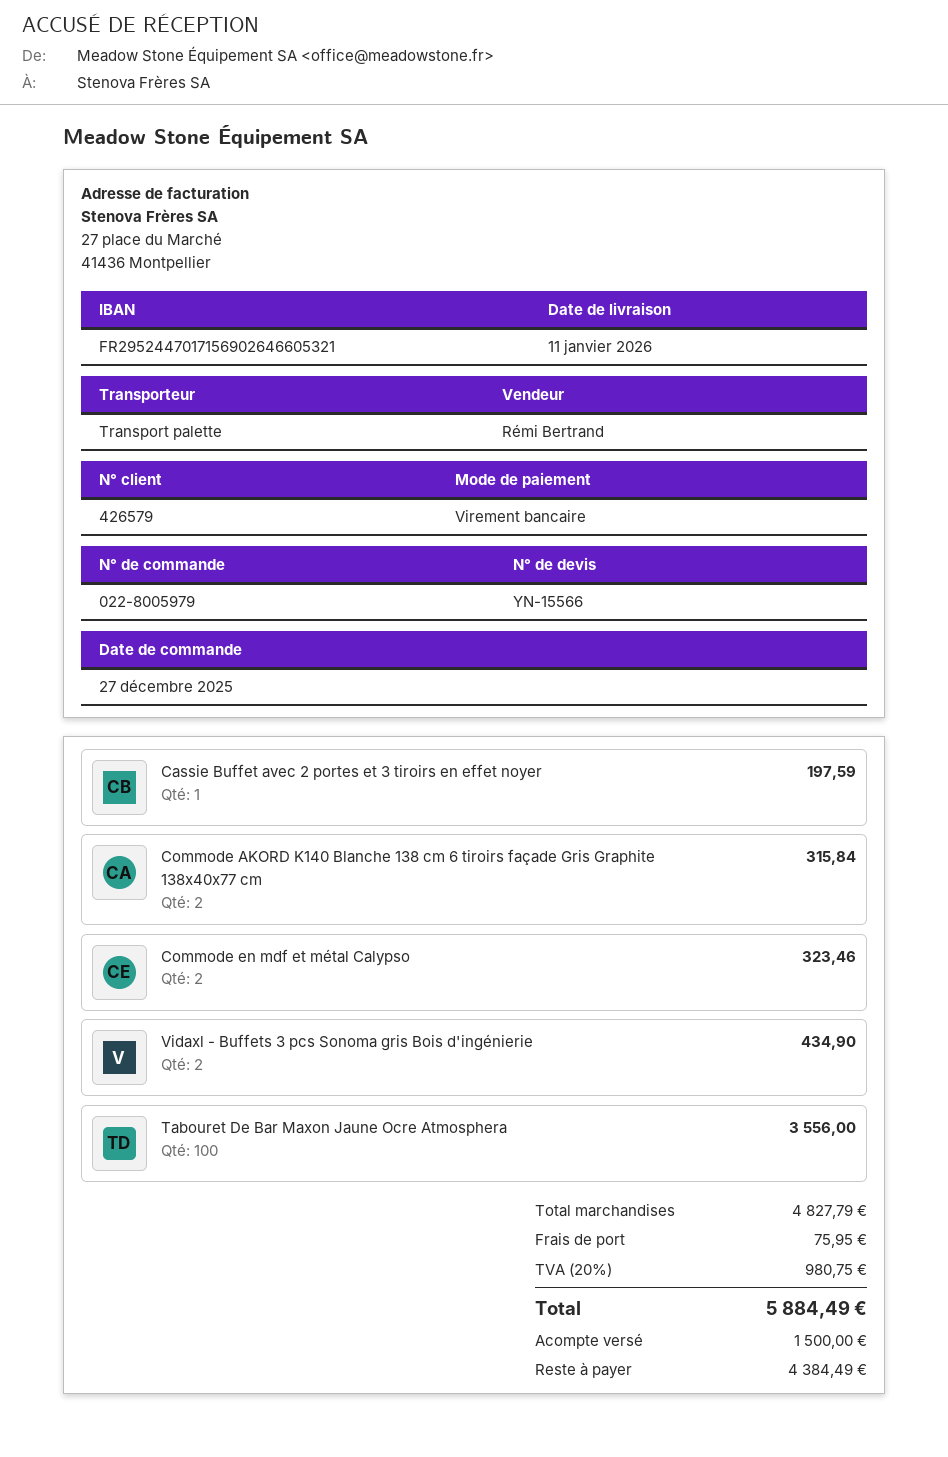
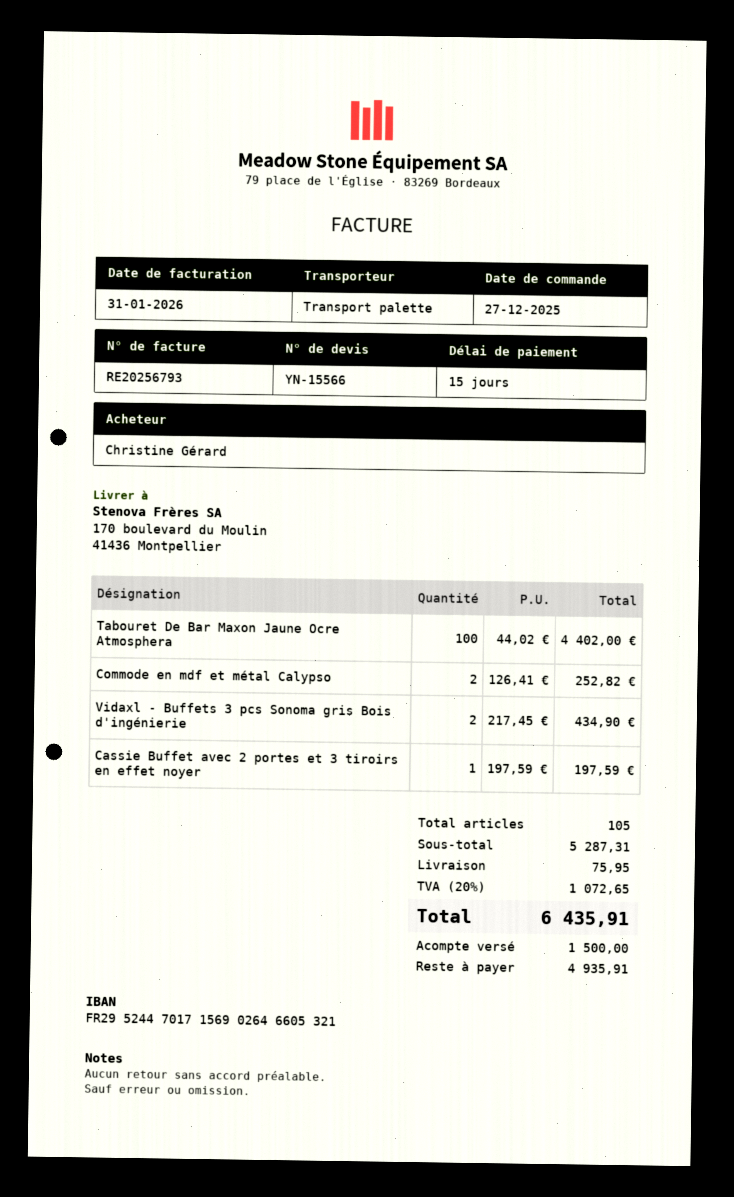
Commode AKORD K140 Blanche 138 cm 6 tiroirs façade Gris Graphite 138x40x77 cm: 2 for 315.84 -> none
Commode en mdf et métal Calypso: 2 for 323.46 -> 2 for 252.82
Tabouret De Bar Maxon Jaune Ocre Atmosphera: 100 for 3556.00 -> 100 for 4402.00
subtotal: 4827.79 -> 5287.31
tax: 20% = 980.75 -> 20% = 1072.65
total: 5884.49 -> 6435.91
balance: 4384.49 -> 4935.91

